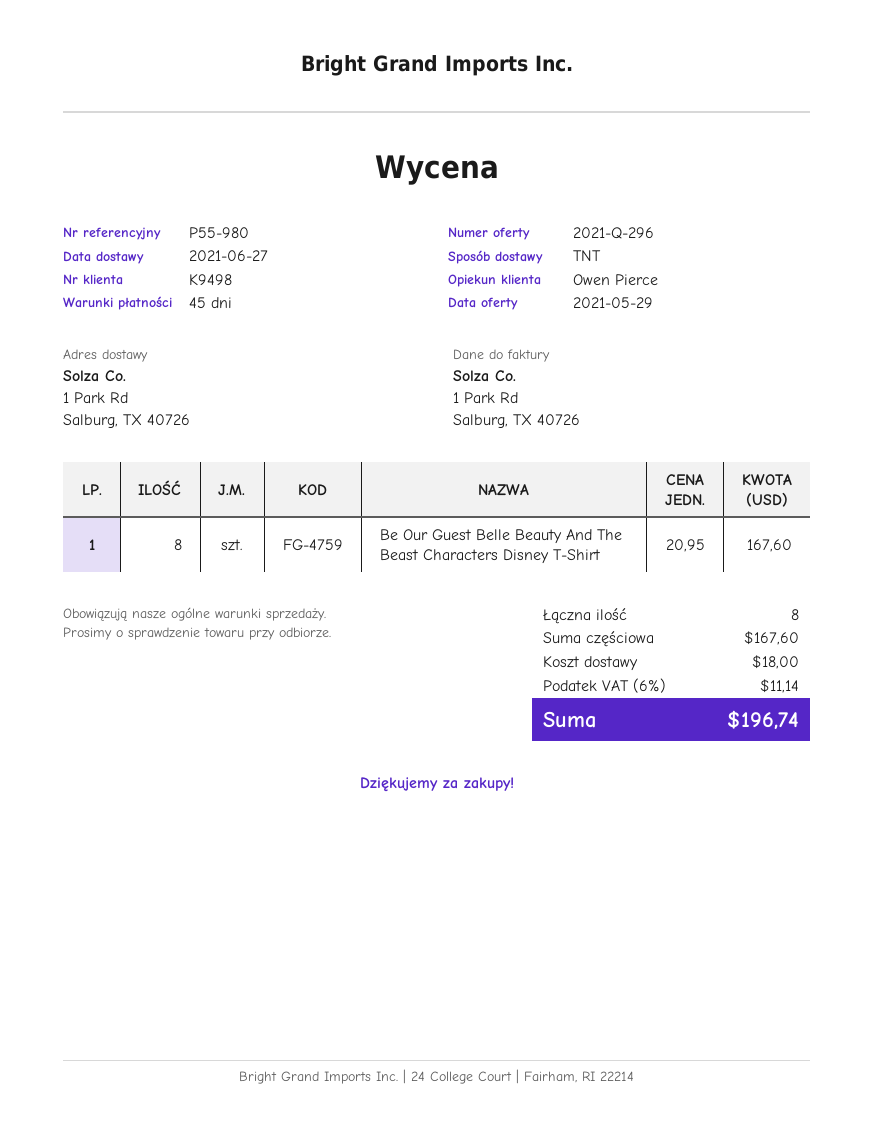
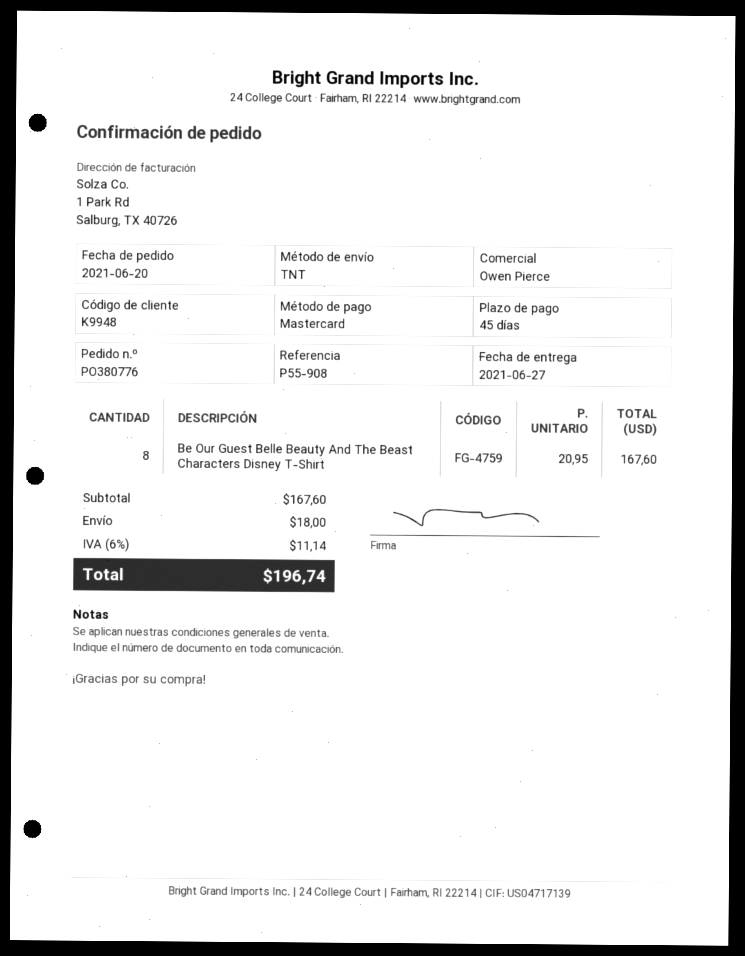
customer number: K9498 -> K9948
reference: P55-980 -> P55-908

